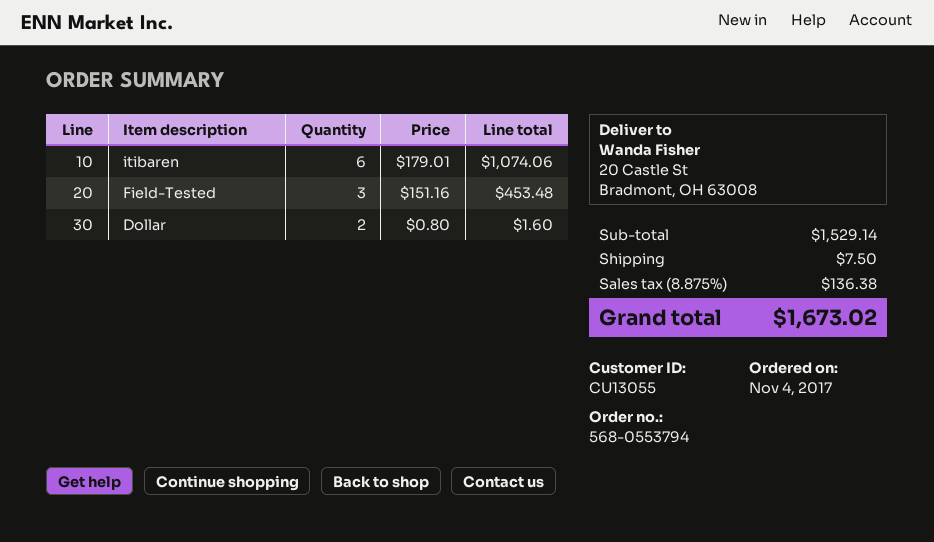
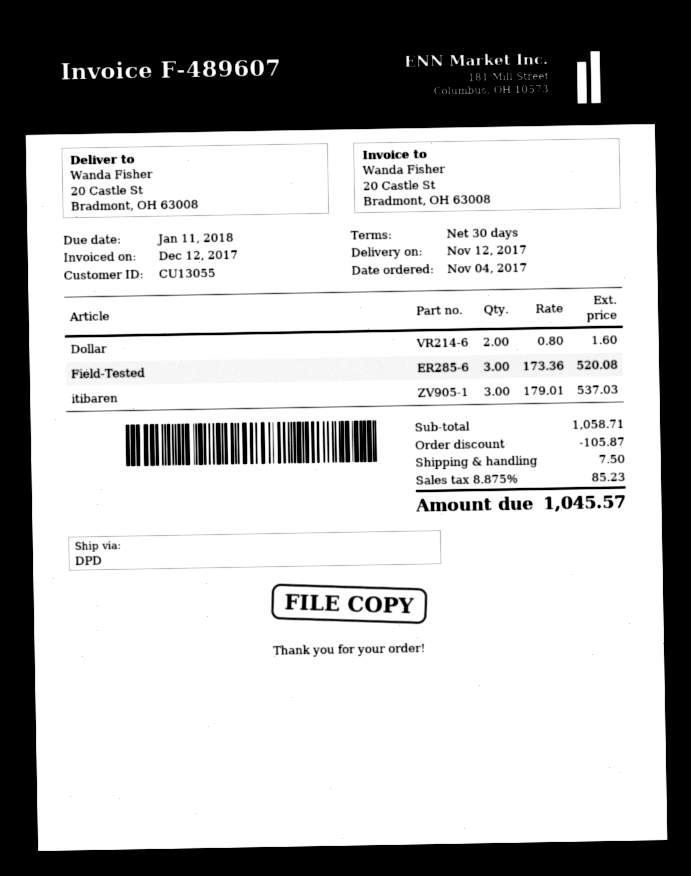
itibaren: 6 x 179.01 = 1074.06 -> 3 x 179.01 = 537.03
Field-Tested: 3 x 151.16 = 453.48 -> 3 x 173.36 = 520.08
subtotal: 1529.14 -> 1058.71
discount: none -> 105.87
tax: 8.875% = 136.38 -> 8.875% = 85.23
total: 1673.02 -> 1045.57

